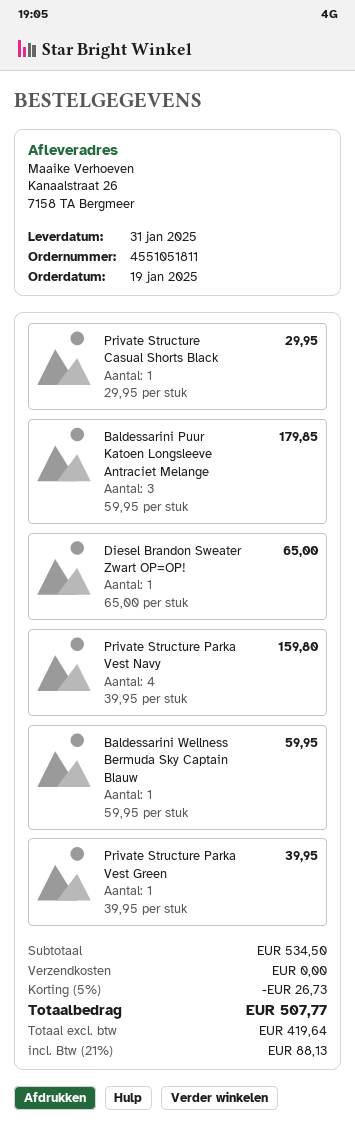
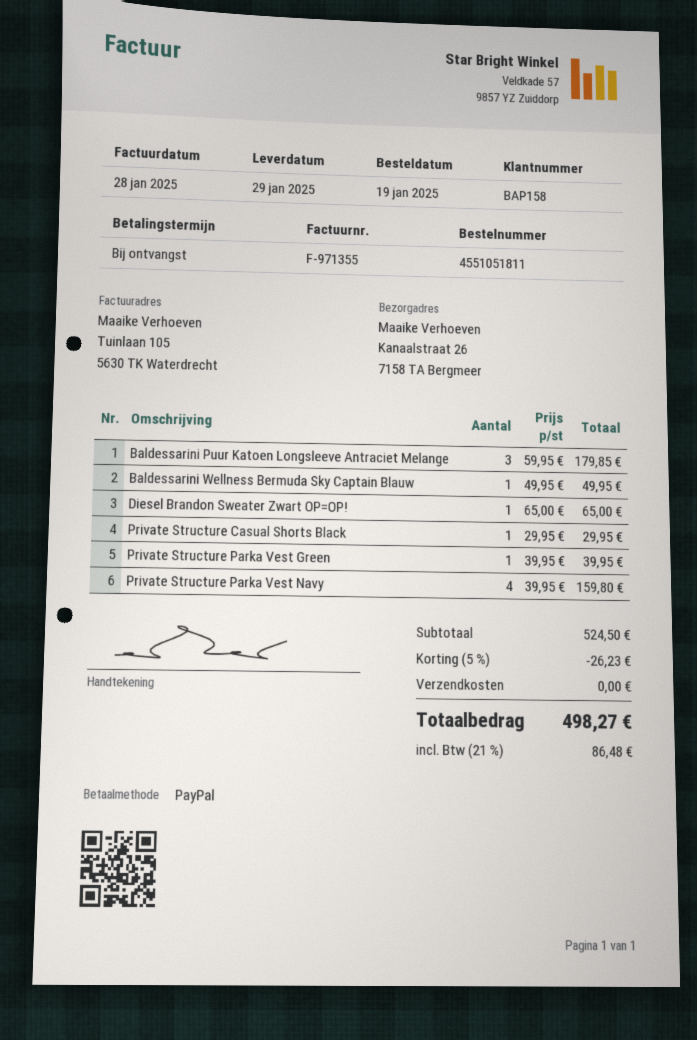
delivery date: 2025-01-31 -> 2025-01-29
Baldessarini Wellness Bermuda Sky Captain Blauw: 1 x 59.95 = 59.95 -> 1 x 49.95 = 49.95
subtotal: 534.50 -> 524.50
discount: 5% = 26.73 -> 5% = 26.23
tax: 21% = 88.13 -> 21% = 86.48
total: 507.77 -> 498.27

